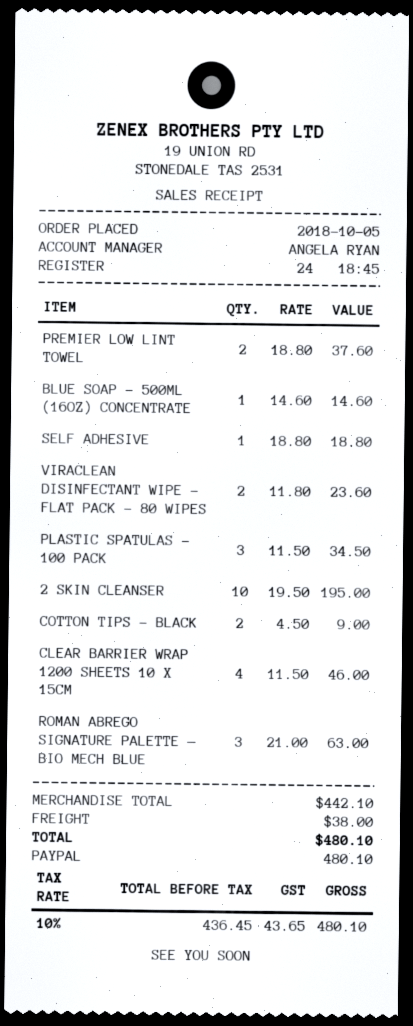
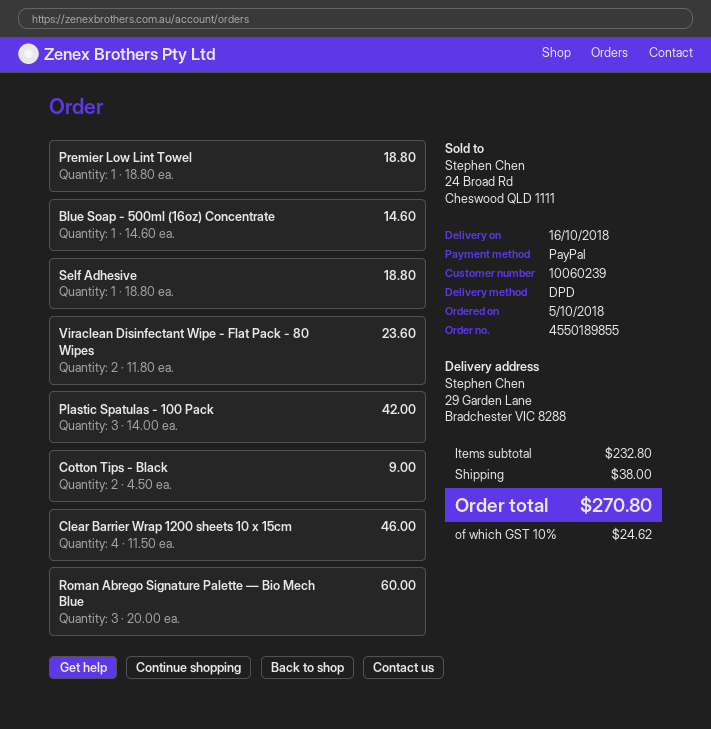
PREMIER LOW LINT TOWEL: 2 x 18.80 = 37.60 -> 1 x 18.80 = 18.80
PLASTIC SPATULAS - 100 PACK: 3 x 11.50 = 34.50 -> 3 x 14.00 = 42.00
2 SKIN CLEANSER: 10 x 19.50 = 195.00 -> none
ROMAN ABREGO SIGNATURE PALETTE — BIO MECH BLUE: 3 x 21.00 = 63.00 -> 3 x 20.00 = 60.00
subtotal: 442.10 -> 232.80
tax: 10% = 43.65 -> 10% = 24.62
total: 480.10 -> 270.80

